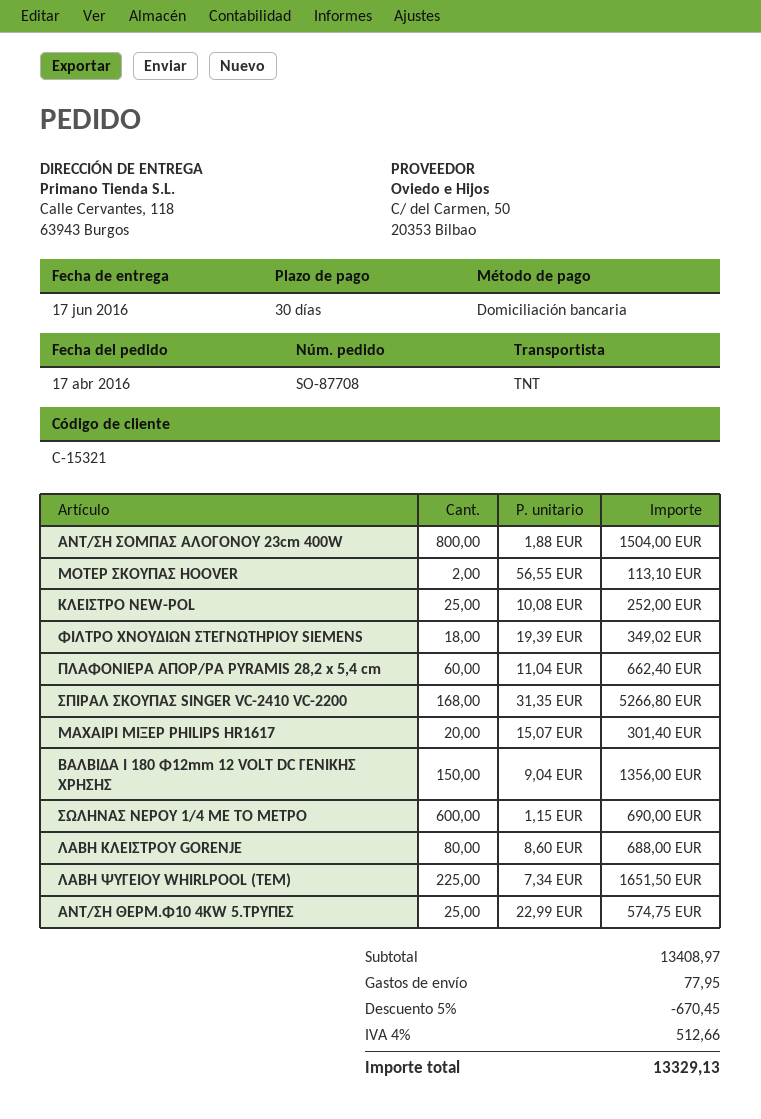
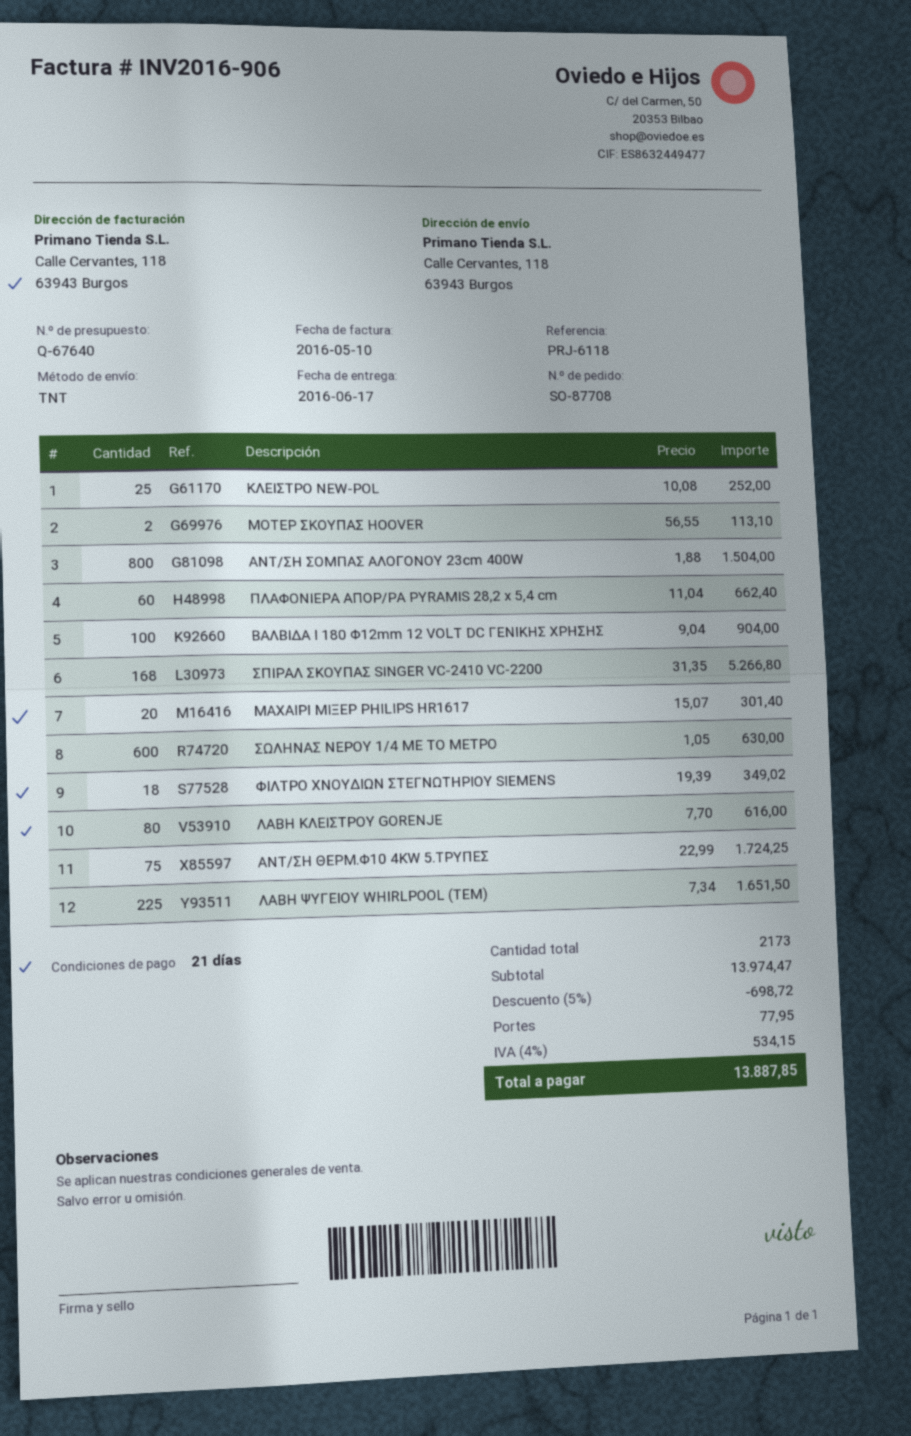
payment terms: 30 days -> 21 days
ΒΑΛΒΙΔΑ I 180 Φ12mm 12 VOLT DC ΓΕΝΙΚΗΣ ΧΡΗΣΗΣ: 150 x 9.04 = 1356.00 -> 100 x 9.04 = 904.00
ΣΩΛΗΝΑΣ ΝΕΡΟΥ 1/4 ΜΕ ΤΟ ΜΕΤΡΟ: 600 x 1.15 = 690.00 -> 600 x 1.05 = 630.00
ΛΑΒΗ ΚΛΕΙΣΤΡΟΥ GORENJE: 80 x 8.60 = 688.00 -> 80 x 7.70 = 616.00
ΑΝΤ/ΣΗ ΘΕΡΜ.Φ10 4ΚW 5.ΤΡΥΠΕΣ: 25 x 22.99 = 574.75 -> 75 x 22.99 = 1724.25
subtotal: 13408.97 -> 13974.47
discount: 5% = 670.45 -> 5% = 698.72
tax: 4% = 512.66 -> 4% = 534.15
total: 13329.13 -> 13887.85

